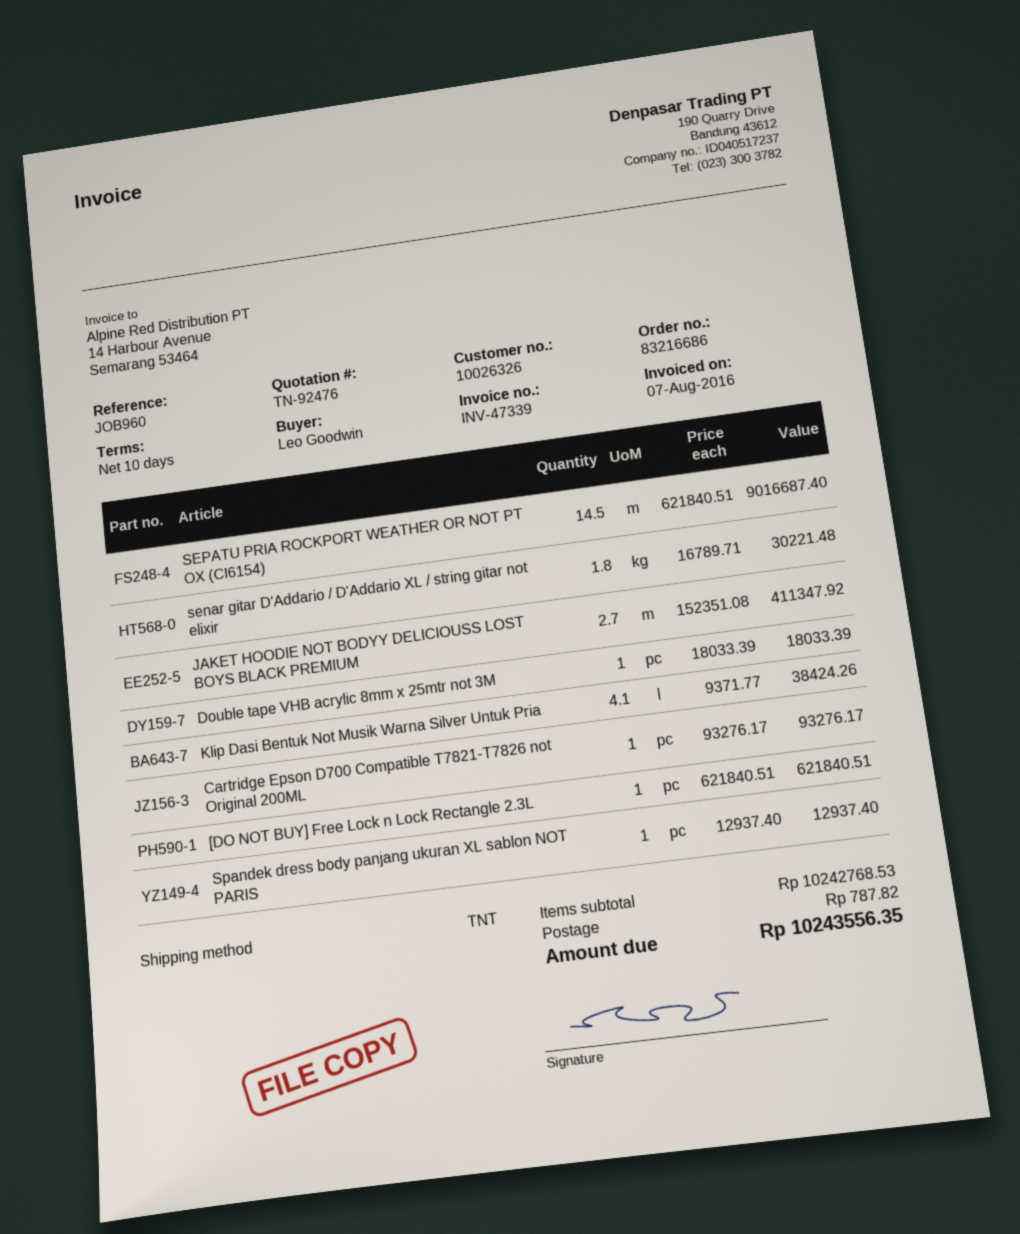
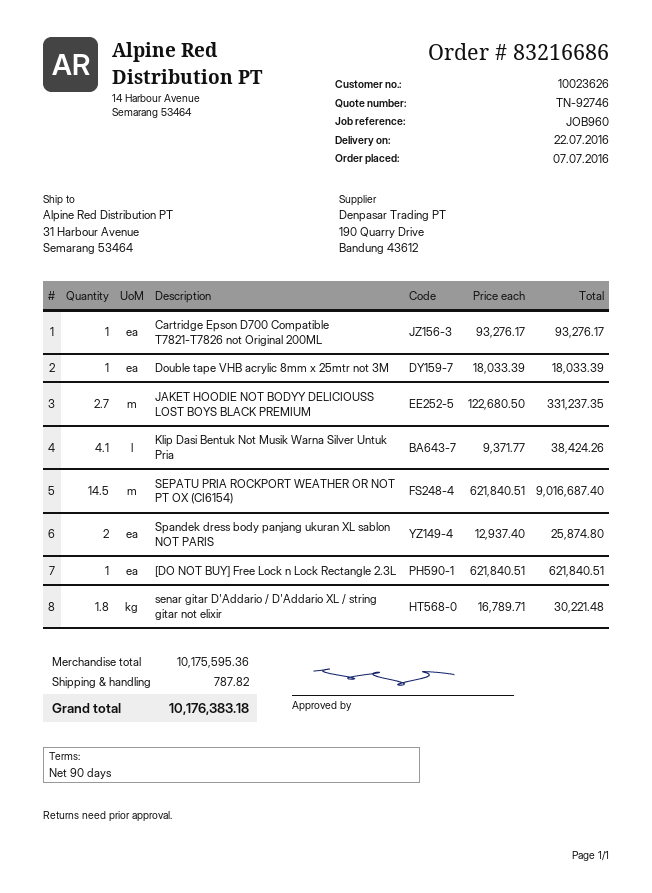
quote number: TN-92476 -> TN-92746
payment terms: 10 days -> 90 days
customer number: 10026326 -> 10023626
JAKET HOODIE NOT BODYY DELICIOUSS LOST BOYS BLACK PREMIUM: 2.7 x 152351.08 = 411347.92 -> 2.7 x 122680.50 = 331237.35
Spandek dress body panjang ukuran XL sablon NOT PARIS: 1 x 12937.40 = 12937.40 -> 2 x 12937.40 = 25874.80
subtotal: 10242768.53 -> 10175595.36
total: 10243556.35 -> 10176383.18

